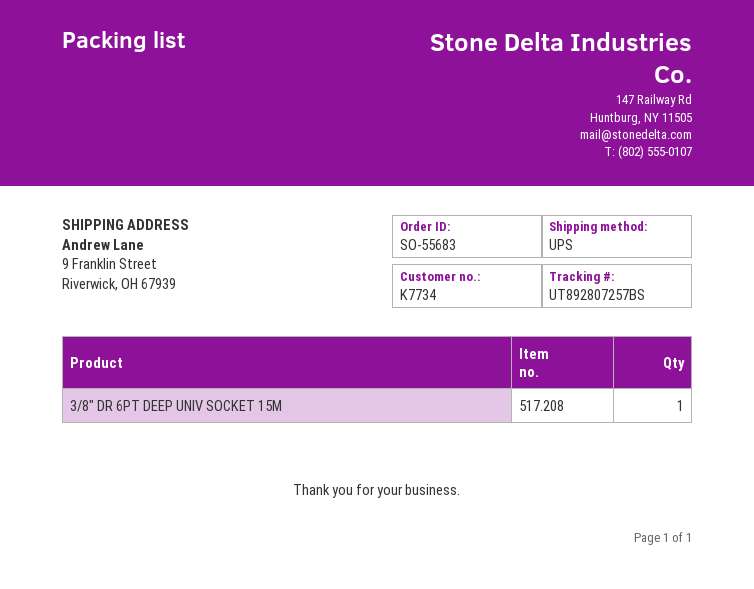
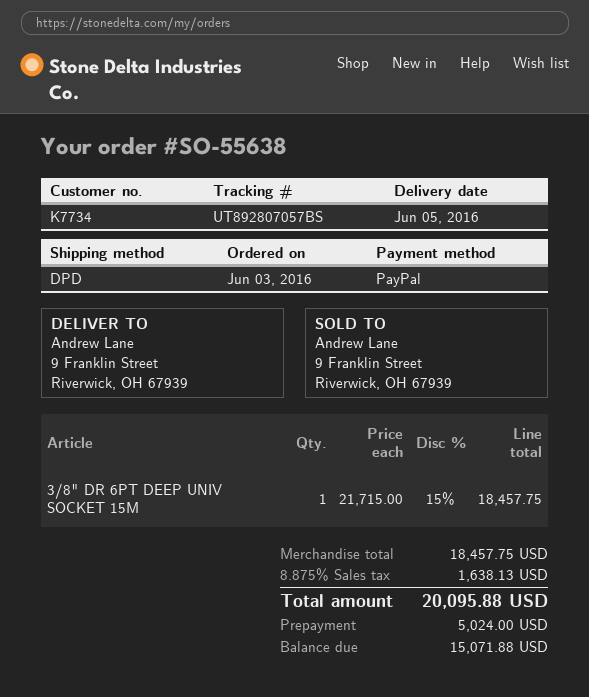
order number: SO-55683 -> SO-55638
shipping method: UPS -> DPD
tracking number: UT892807257BS -> UT892807057BS

